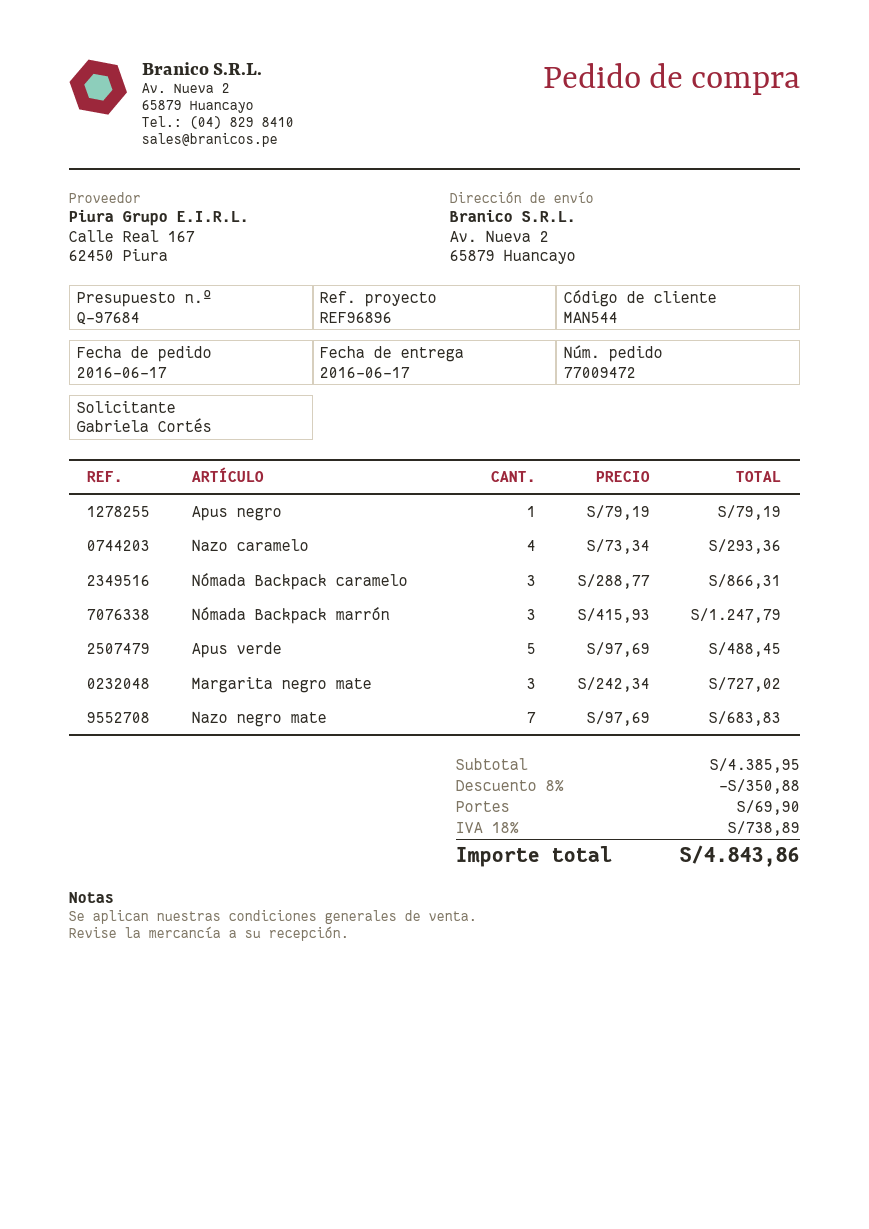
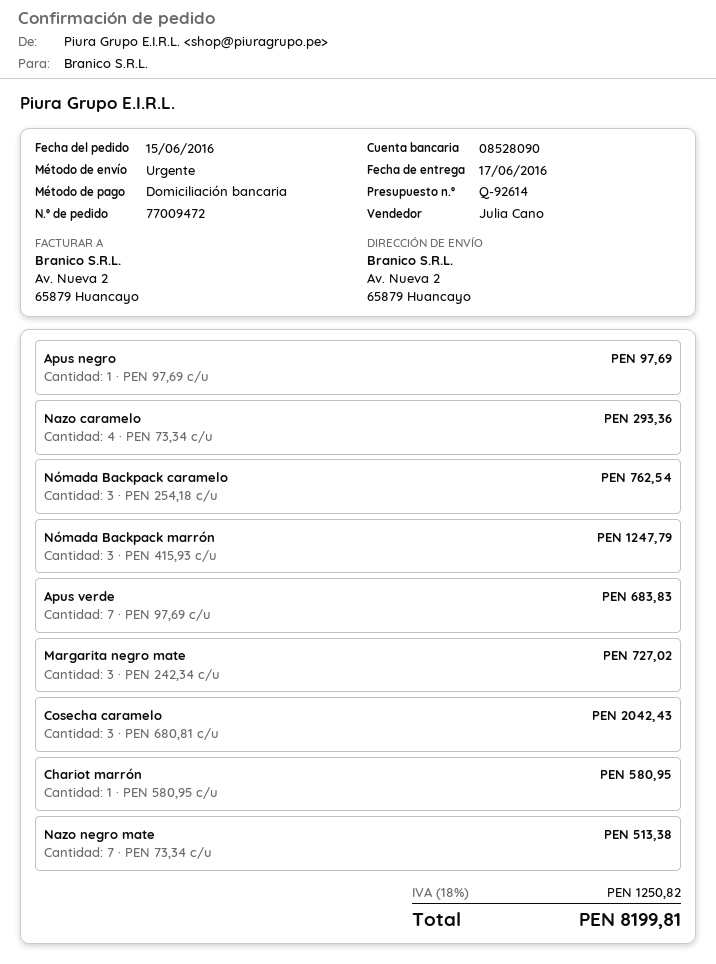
quote number: Q-97684 -> Q-92614
order date: 2016-06-17 -> 2016-06-15
Apus negro: 1 x 79.19 = 79.19 -> 1 x 97.69 = 97.69
Nómada Backpack caramelo: 3 x 288.77 = 866.31 -> 3 x 254.18 = 762.54
Apus verde: 5 x 97.69 = 488.45 -> 7 x 97.69 = 683.83
Nazo negro mate: 7 x 97.69 = 683.83 -> 7 x 73.34 = 513.38
Cosecha caramelo: none -> 3 x 680.81 = 2042.43
Chariot marrón: none -> 1 x 580.95 = 580.95
discount: 8% = 350.88 -> none
shipping: 69.90 -> none
tax: 18% = 738.89 -> 18% = 1250.82
total: 4843.86 -> 8199.81

